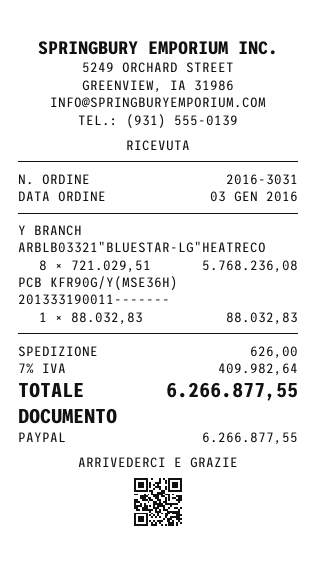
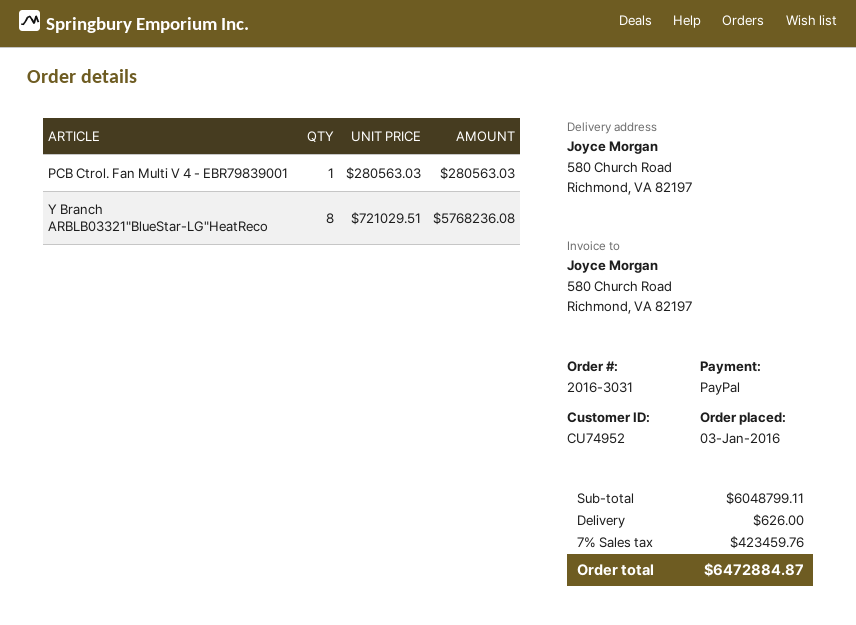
PCB KFR90G/Y(MSE36H) 201333190011-------: 1 x 88032.83 = 88032.83 -> none
PCB Ctrol. Fan Multi V 4 - EBR79839001: none -> 1 x 280563.03 = 280563.03
tax: 7% = 409982.64 -> 7% = 423459.76
total: 6266877.55 -> 6472884.87

